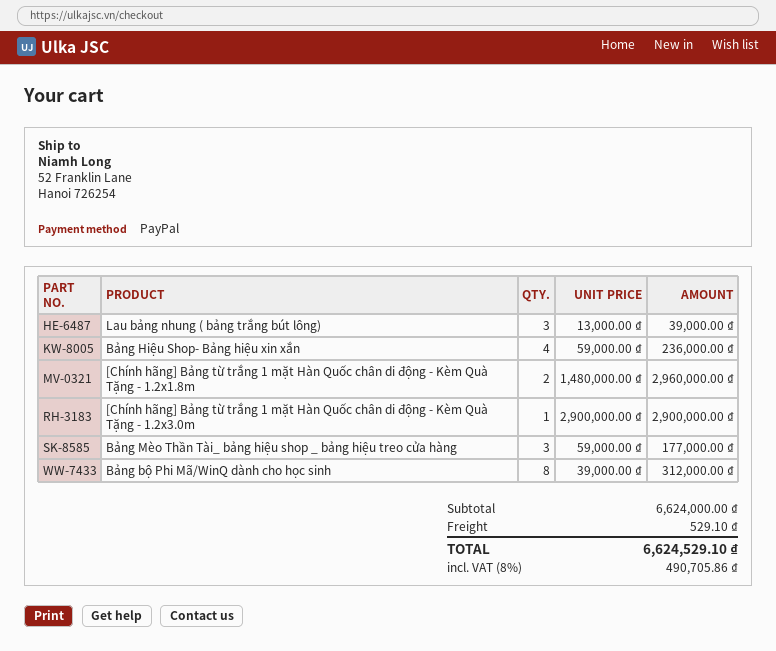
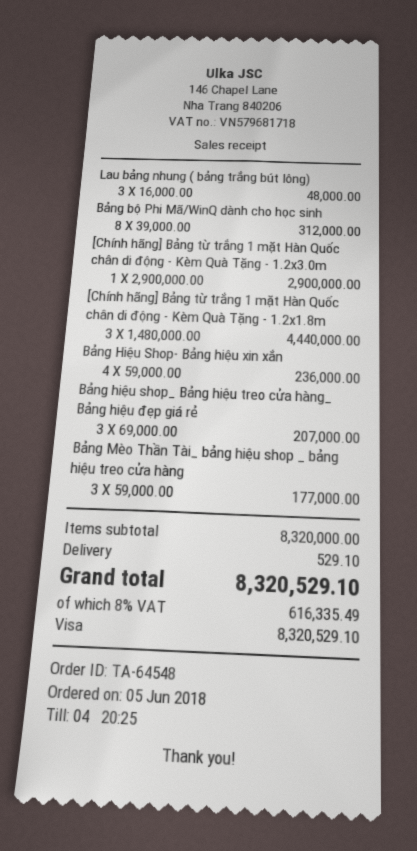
payment method: PayPal -> Visa
Lau bảng nhung ( bảng trắng bút lông): 3 x 13000.00 = 39000.00 -> 3 x 16000.00 = 48000.00
[Chính hãng] Bảng từ trắng 1 mặt Hàn Quốc chân di động - Kèm Quà Tặng - 1.2x1.8m: 2 x 1480000.00 = 2960000.00 -> 3 x 1480000.00 = 4440000.00
Bảng hiệu shop_ Bảng hiệu treo cửa hàng_ Bảng hiệu đẹp giá rẻ: none -> 3 x 69000.00 = 207000.00
subtotal: 6624000.00 -> 8320000.00
tax: 8% = 490705.86 -> 8% = 616335.49
total: 6624529.10 -> 8320529.10

